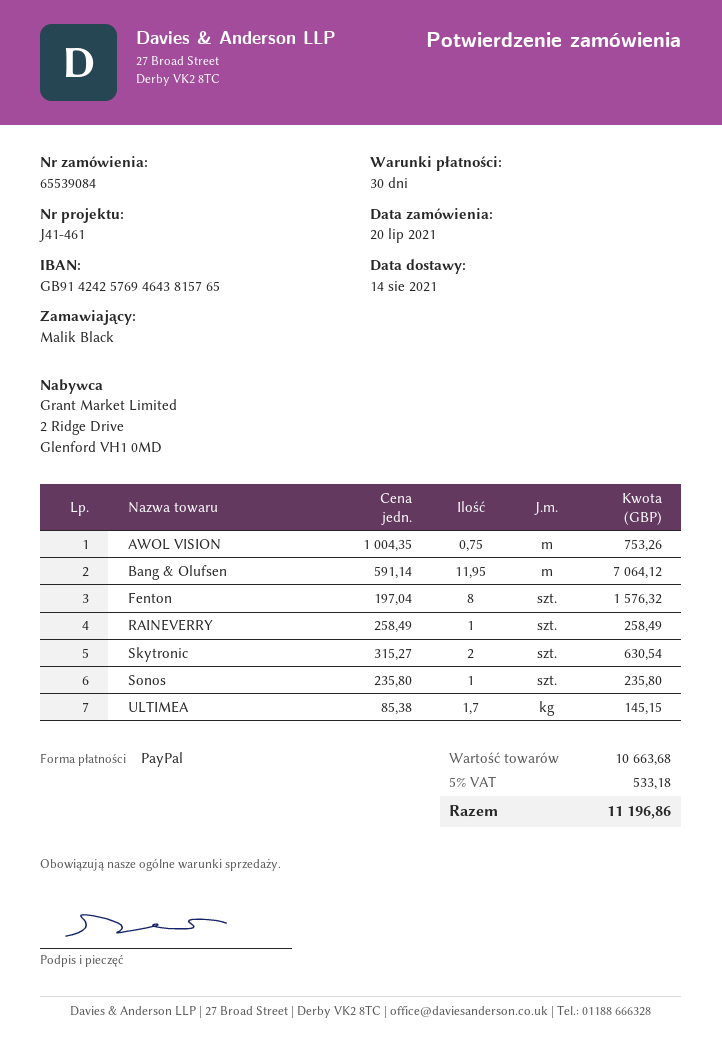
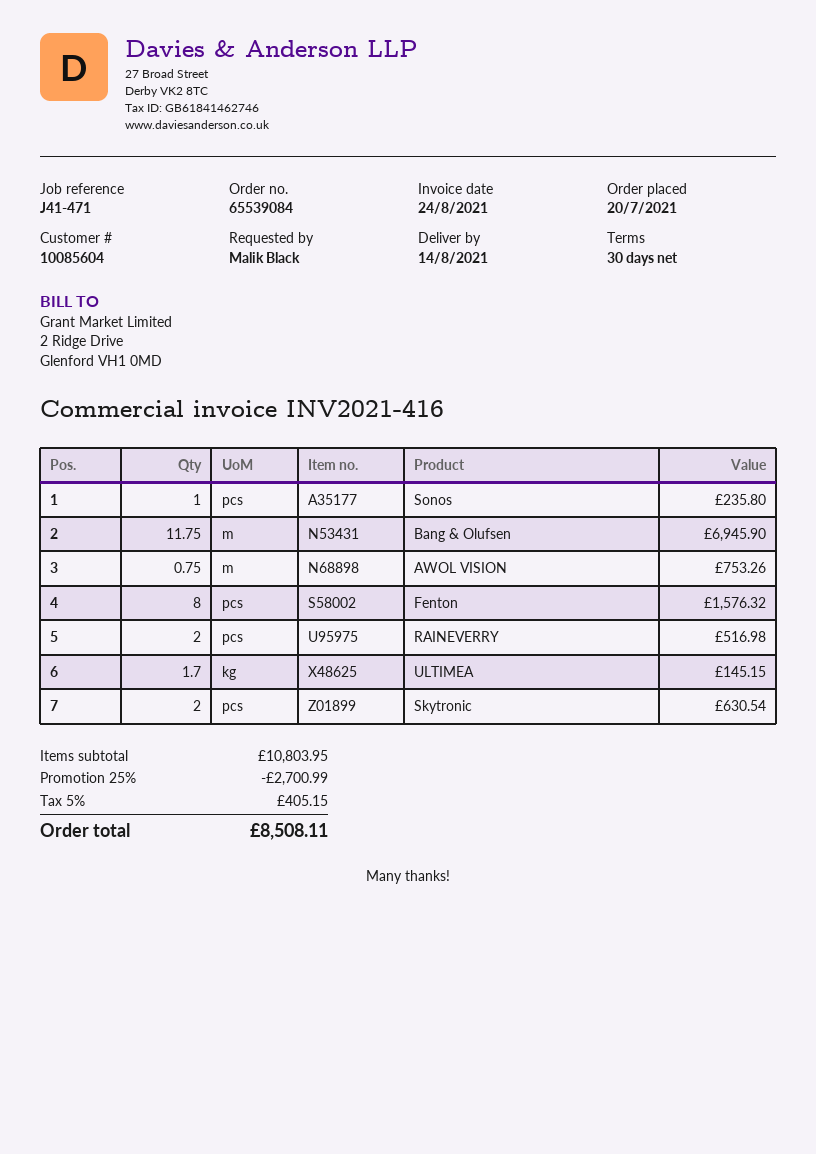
reference: J41-461 -> J41-471
Bang & Olufsen: 11.95 for 7064.12 -> 11.75 for 6945.90
RAINEVERRY: 1 for 258.49 -> 2 for 516.98
subtotal: 10663.68 -> 10803.95
discount: none -> 25% = 2700.99
tax: 5% = 533.18 -> 5% = 405.15
total: 11196.86 -> 8508.11

